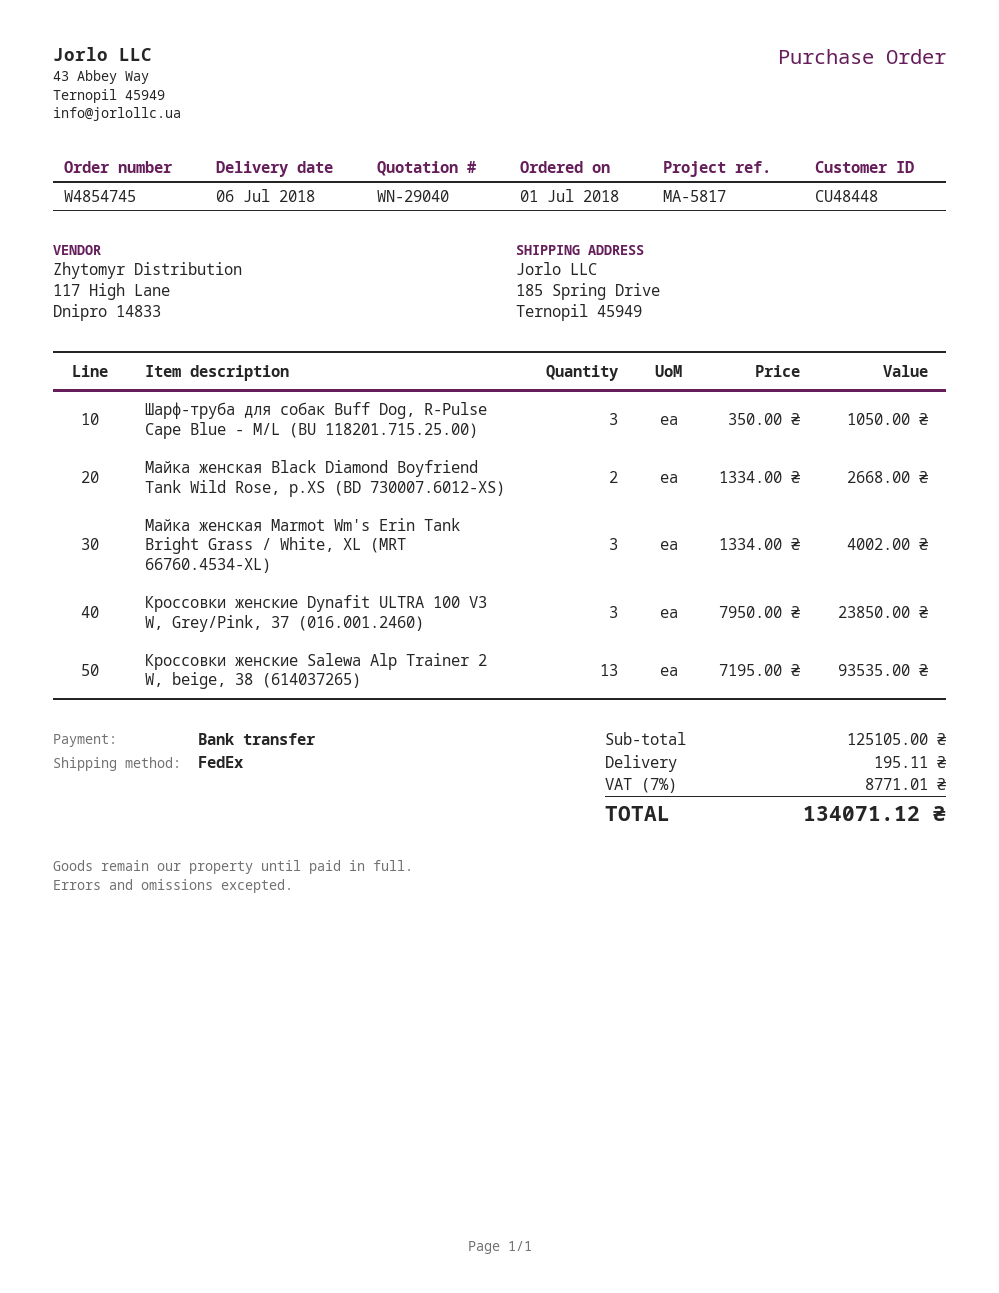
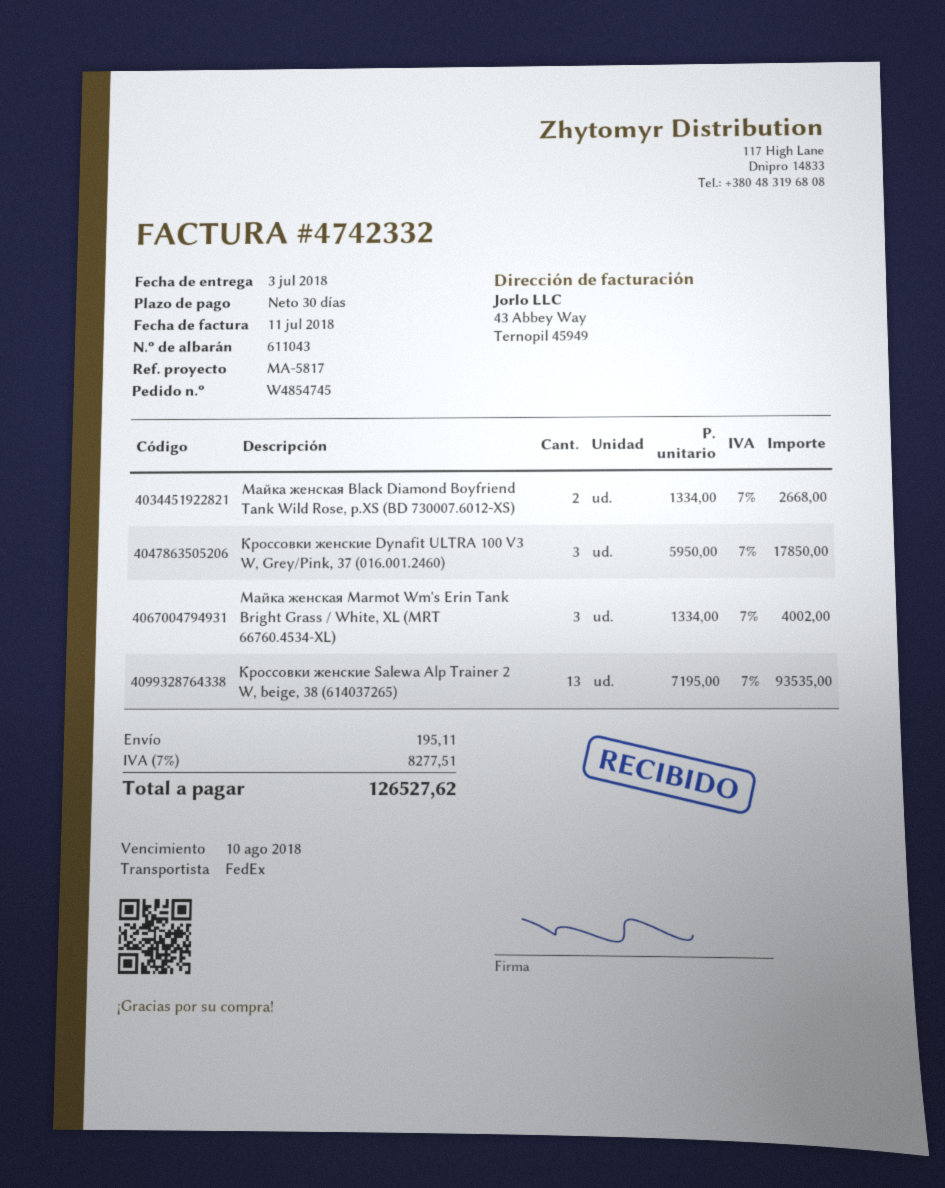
delivery date: 2018-07-06 -> 2018-07-03
Шарф-труба для собак Buff Dog, R-Pulse Cape Blue - M/L (BU 118201.715.25.00): 3 x 350.00 = 1050.00 -> none
Кроссовки женские Dynafit ULTRA 100 V3 W, Grey/Pink, 37 (016.001.2460): 3 x 7950.00 = 23850.00 -> 3 x 5950.00 = 17850.00
tax: 7% = 8771.01 -> 7% = 8277.51
total: 134071.12 -> 126527.62

